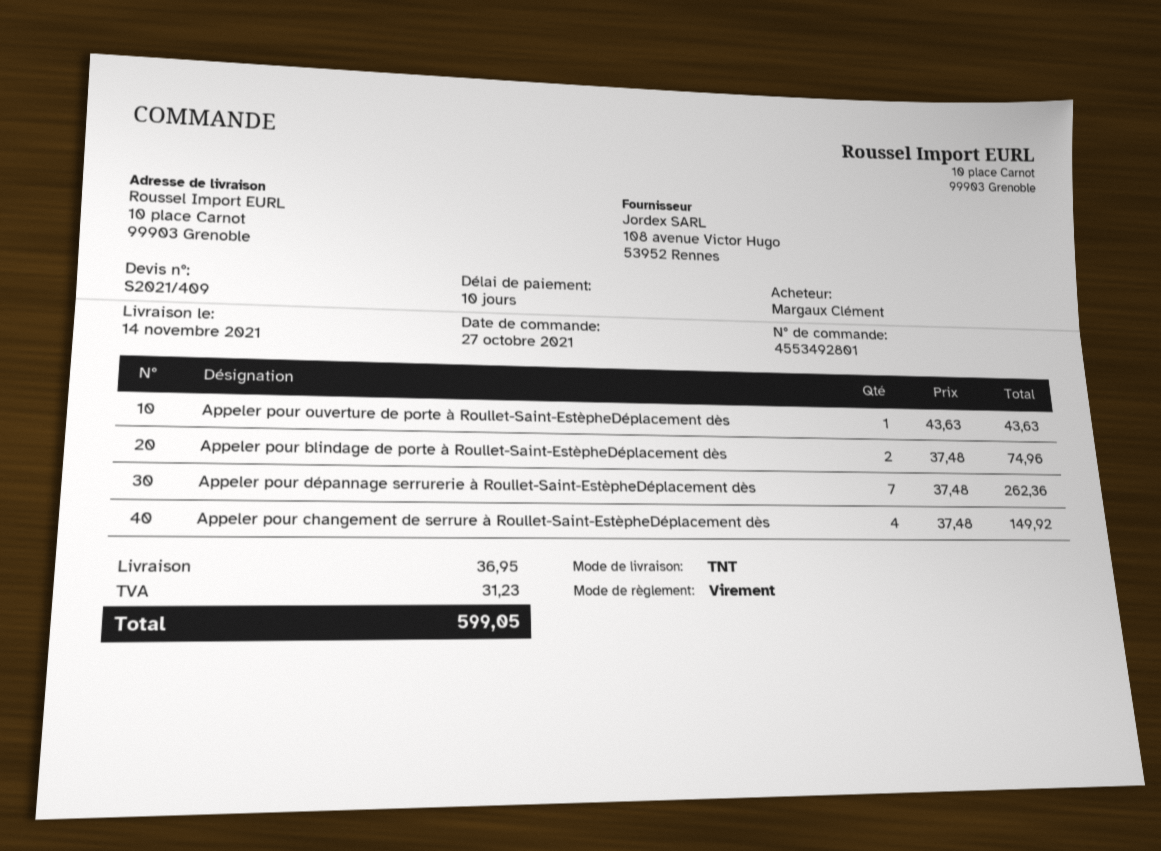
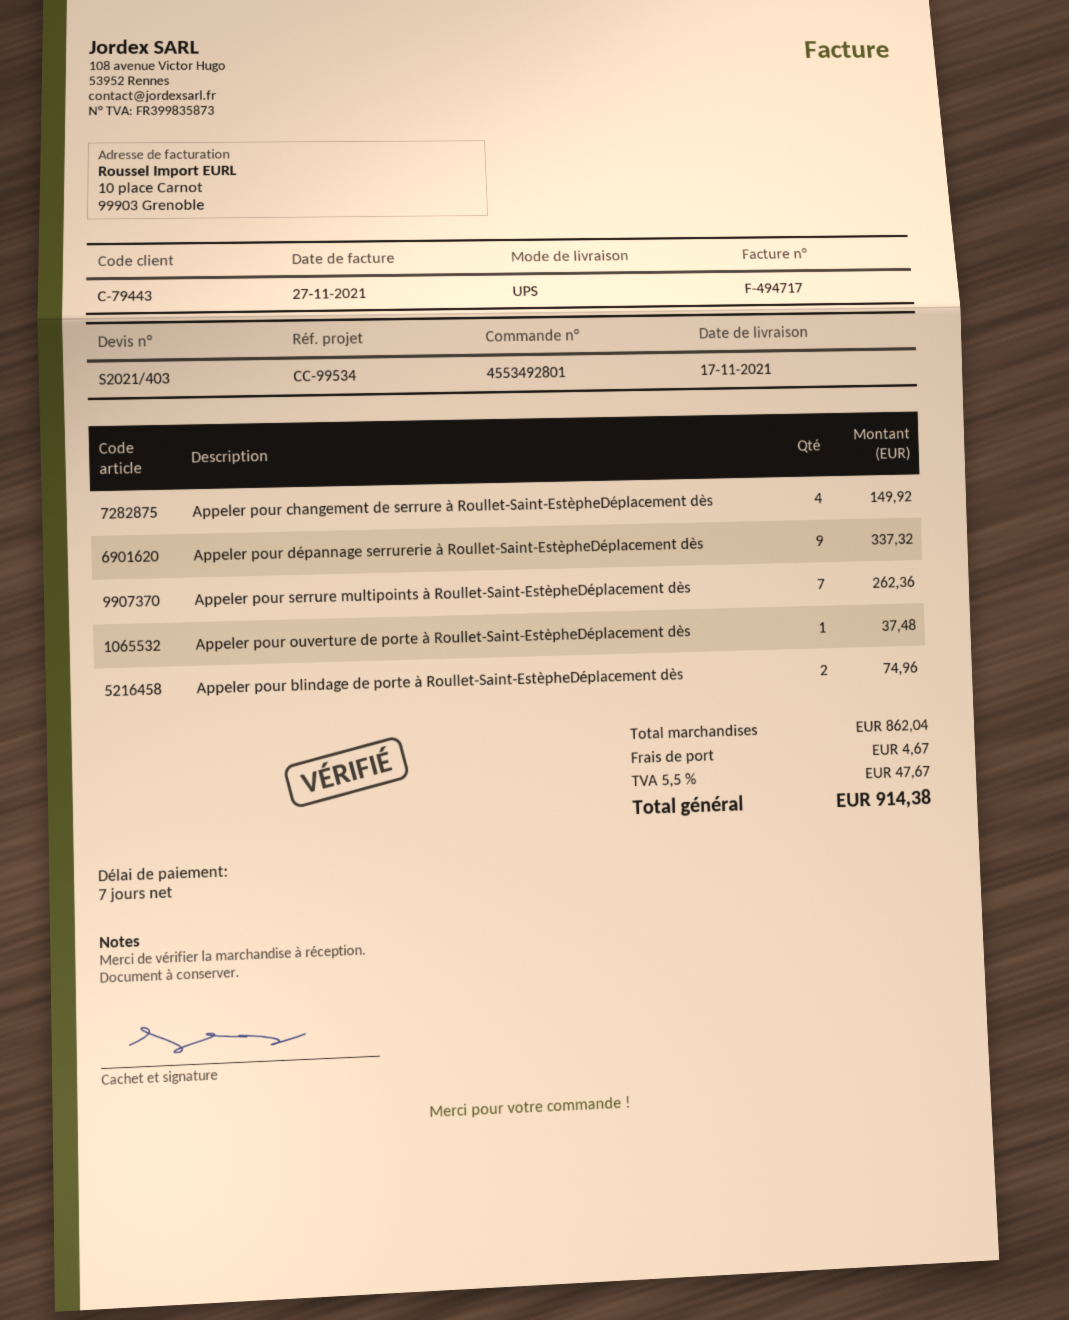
quote number: S2021/409 -> S2021/403
delivery date: 2021-11-14 -> 2021-11-17
payment terms: 10 days -> 7 days
shipping method: TNT -> UPS
Appeler pour ouverture de porte à Roullet-Saint-EstèpheDéplacement dès: 1 for 43.63 -> 1 for 37.48
Appeler pour dépannage serrurerie à Roullet-Saint-EstèpheDéplacement dès: 7 for 262.36 -> 9 for 337.32
Appeler pour serrure multipoints à Roullet-Saint-EstèpheDéplacement dès: none -> 7 for 262.36
shipping: 36.95 -> 4.67
tax: 31.23 -> 47.67
total: 599.05 -> 914.38

